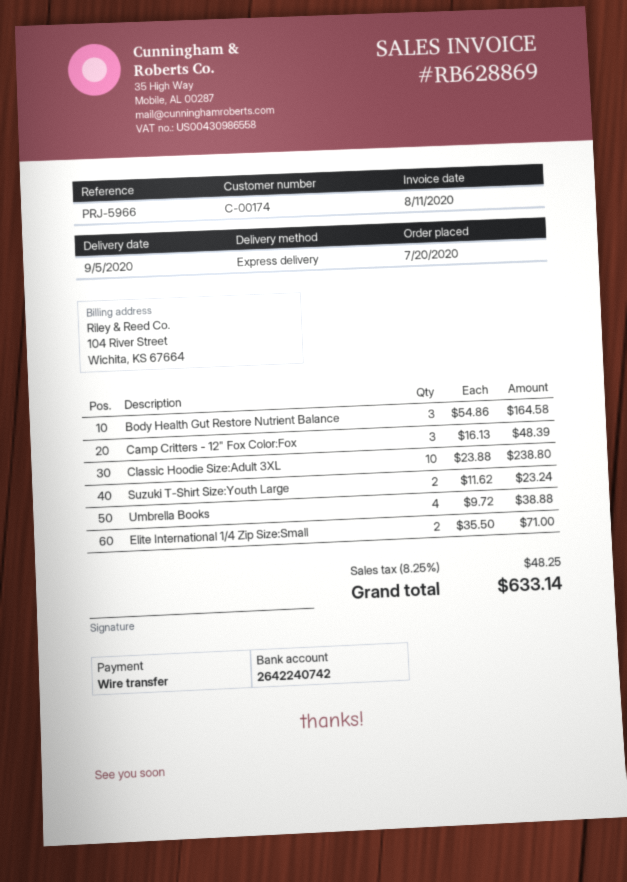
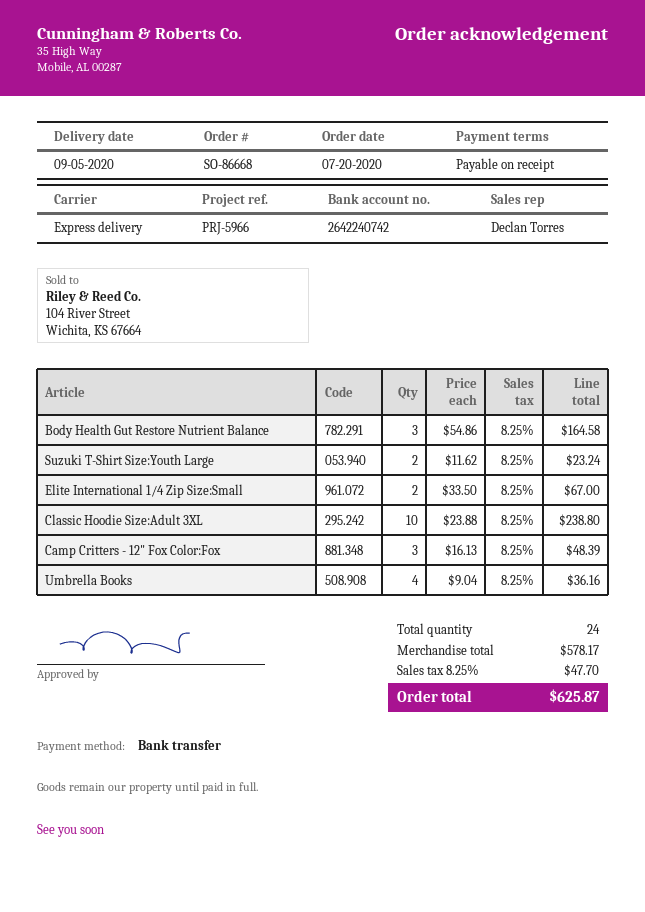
Umbrella Books: 4 x 9.72 = 38.88 -> 4 x 9.04 = 36.16
Elite International 1/4 Zip Size:Small: 2 x 35.50 = 71.00 -> 2 x 33.50 = 67.00
tax: 8.25% = 48.25 -> 8.25% = 47.70
total: 633.14 -> 625.87

